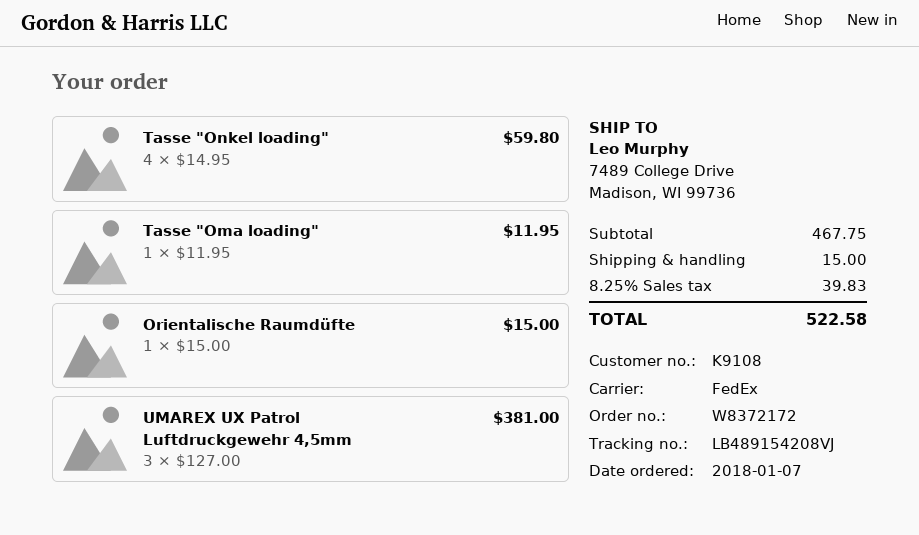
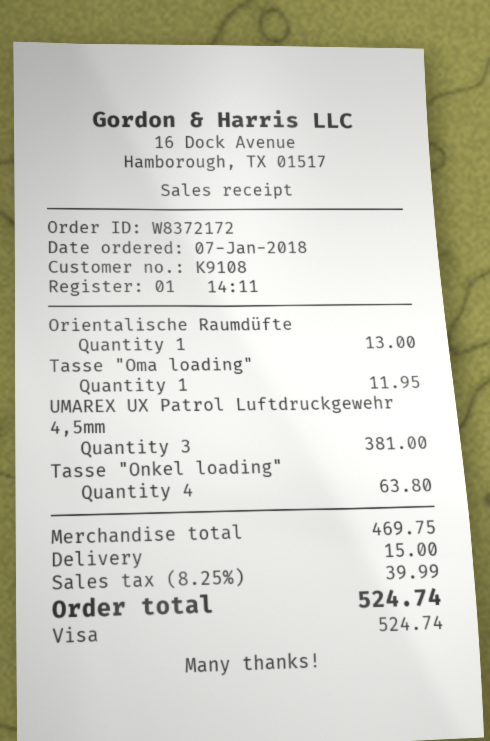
Tasse "Onkel loading": 4 for 59.80 -> 4 for 63.80
Orientalische Raumdüfte: 1 for 15.00 -> 1 for 13.00
subtotal: 467.75 -> 469.75
tax: 8.25% = 39.83 -> 8.25% = 39.99
total: 522.58 -> 524.74

